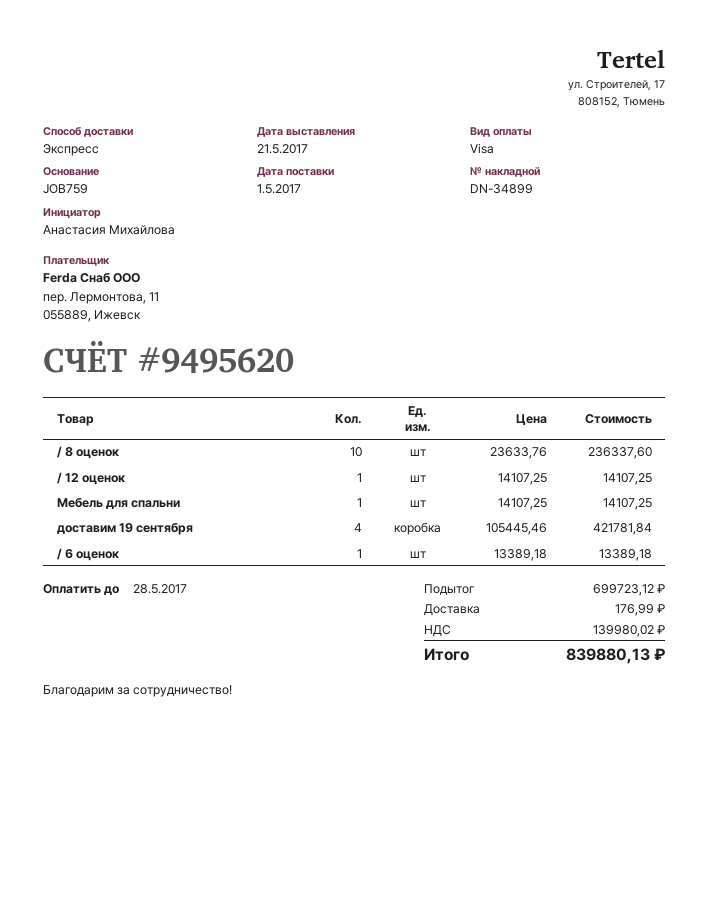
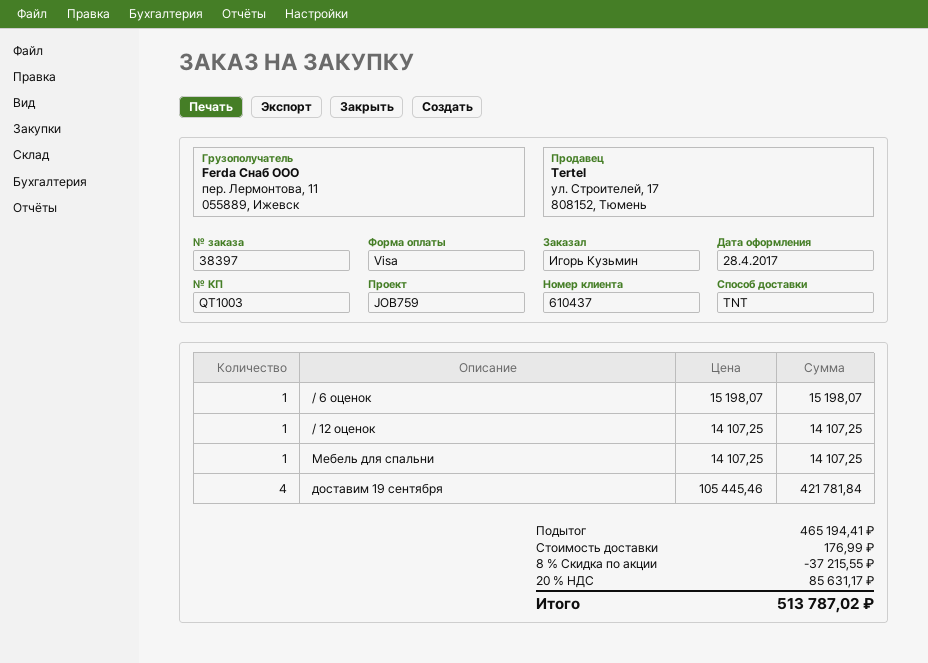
ordered by: Анастасия Михайлова -> Игорь Кузьмин
shipping method: express -> TNT
/ 8 оценок: 10 x 23633.76 = 236337.60 -> none
/ 6 оценок: 1 x 13389.18 = 13389.18 -> 1 x 15198.07 = 15198.07
subtotal: 699723.12 -> 465194.41
discount: none -> 8% = 37215.55
tax: 139980.02 -> 85631.17
total: 839880.13 -> 513787.02

